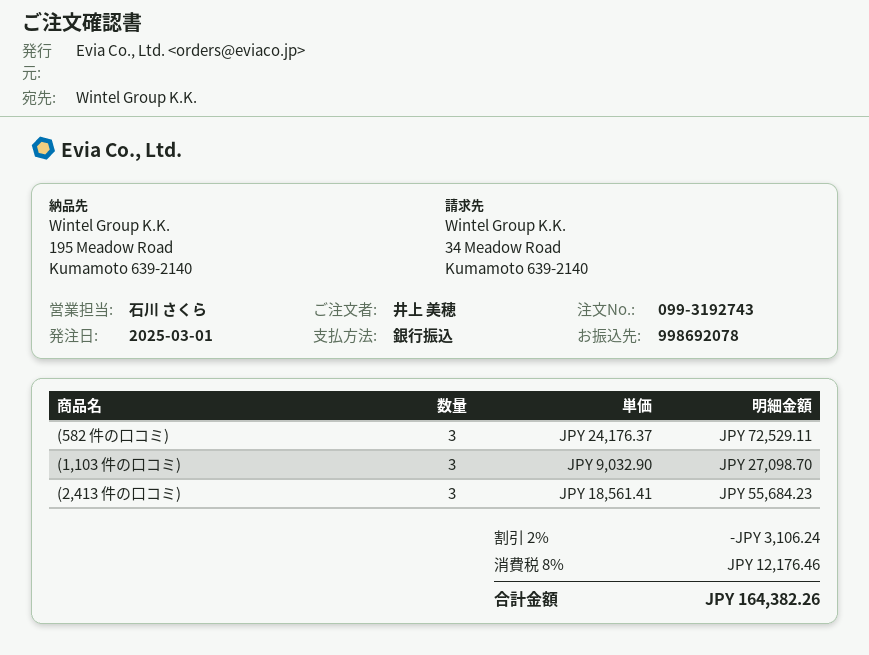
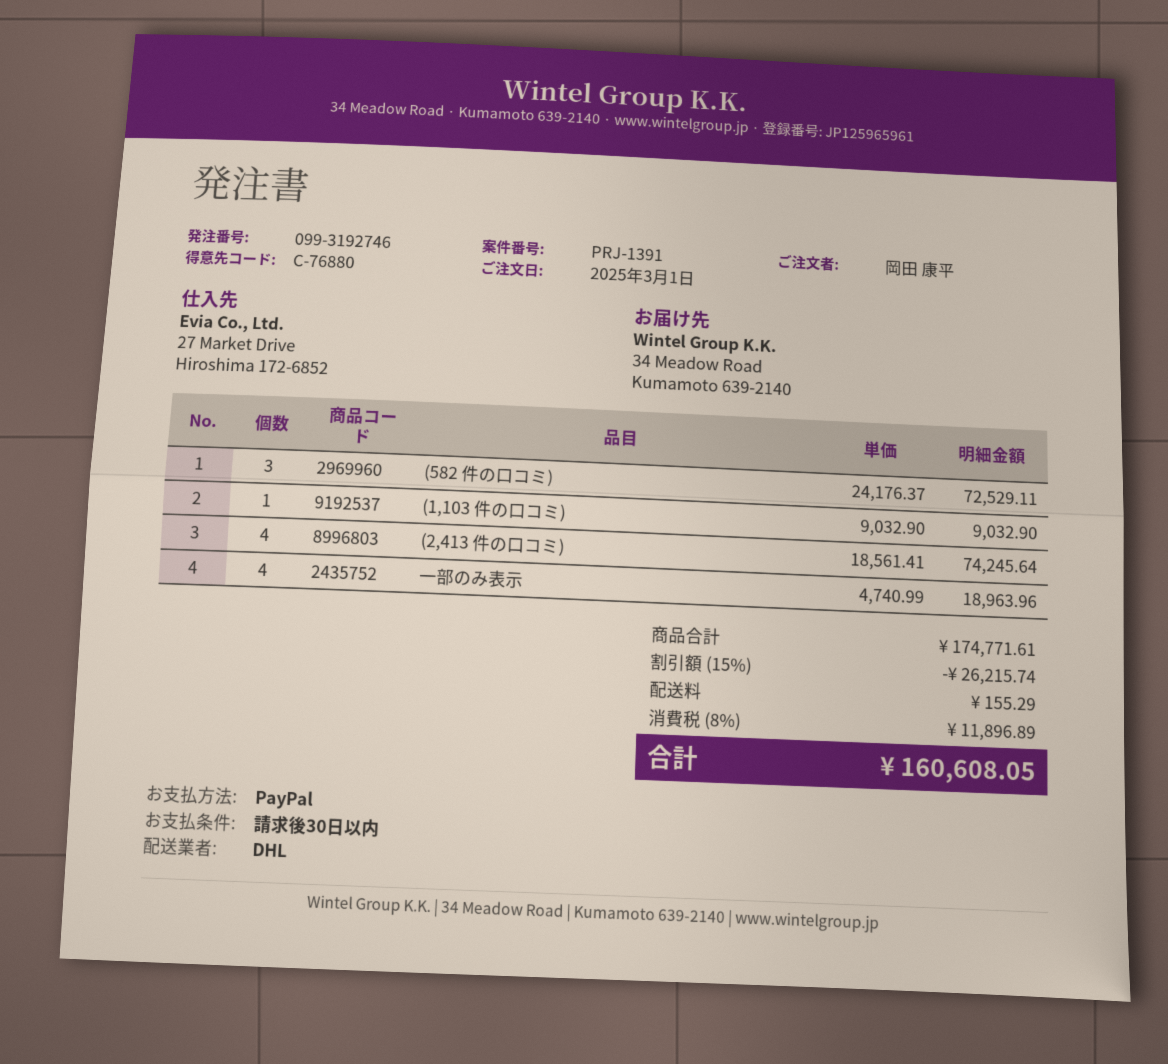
order number: 099-3192743 -> 099-3192746
ordered by: 井上 美穂 -> 岡田 康平
payment method: bank transfer -> PayPal
ship to: 195 Meadow Road, Kumamoto 639-2140 -> 34 Meadow Road, Kumamoto 639-2140
(1,103 件の口コミ): 3 x 9032.90 = 27098.70 -> 1 x 9032.90 = 9032.90
(2,413 件の口コミ): 3 x 18561.41 = 55684.23 -> 4 x 18561.41 = 74245.64
一部のみ表示: none -> 4 x 4740.99 = 18963.96
discount: 2% = 3106.24 -> 15% = 26215.74
shipping: none -> 155.29
tax: 8% = 12176.46 -> 8% = 11896.89
total: 164382.26 -> 160608.05

